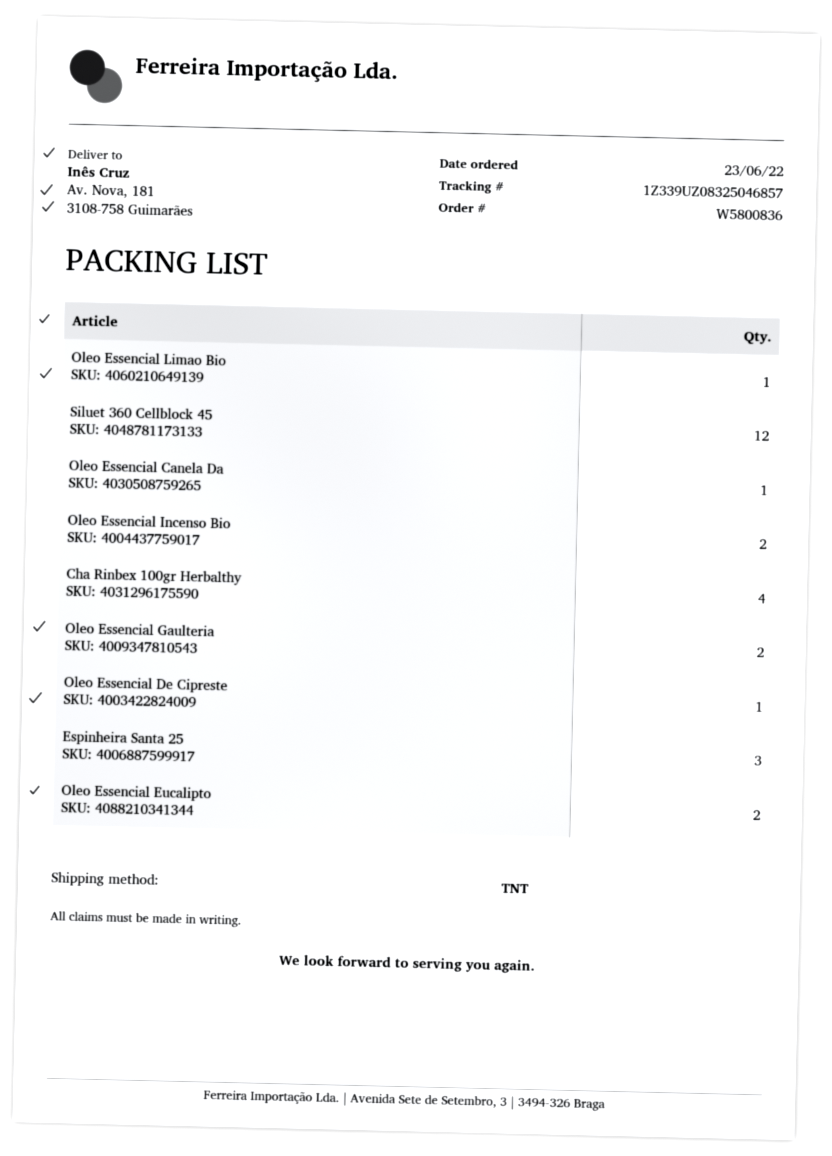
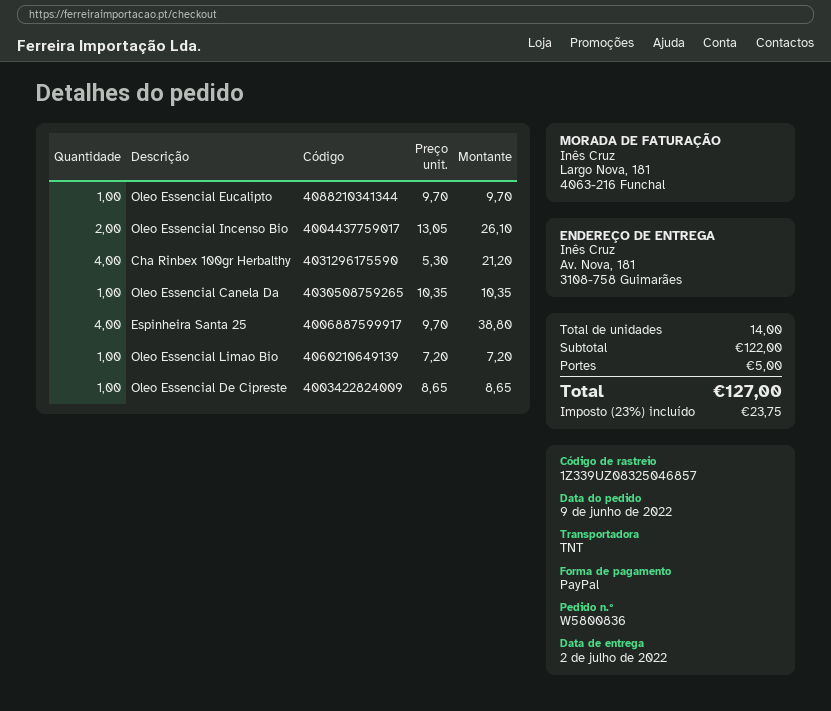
order date: 2022-06-23 -> 2022-06-09
Siluet 360 Cellblock 45: 12 -> none
Oleo Essencial Gaulteria: 2 -> none
Espinheira Santa 25: 3 -> 4
Oleo Essencial Eucalipto: 2 -> 1

